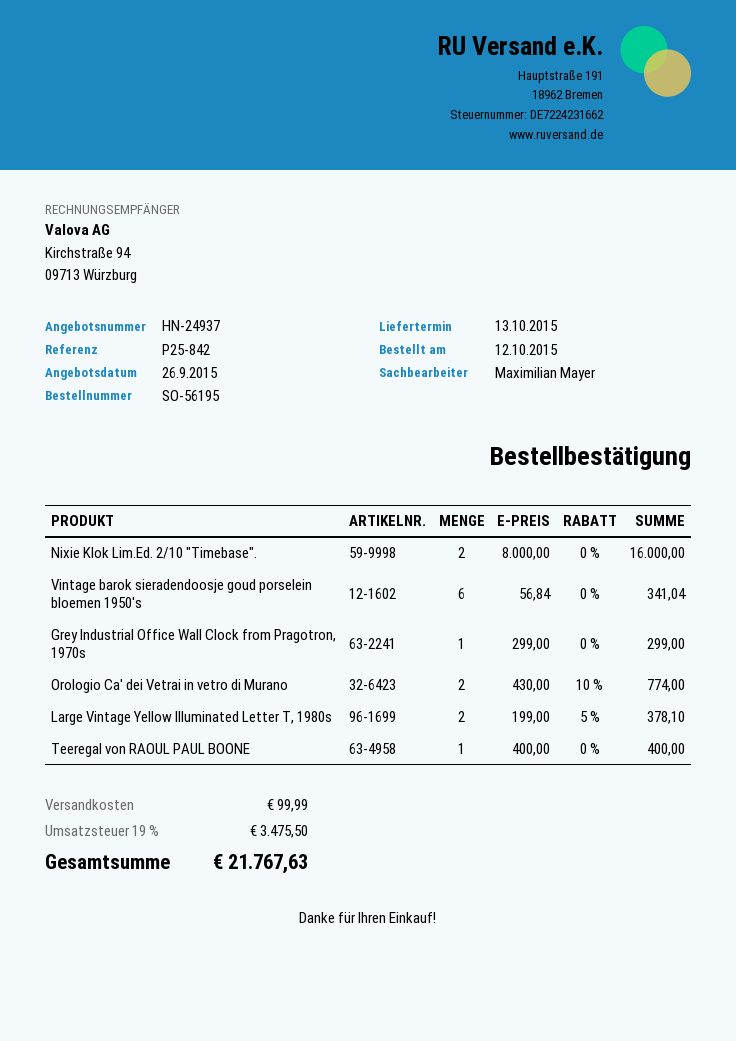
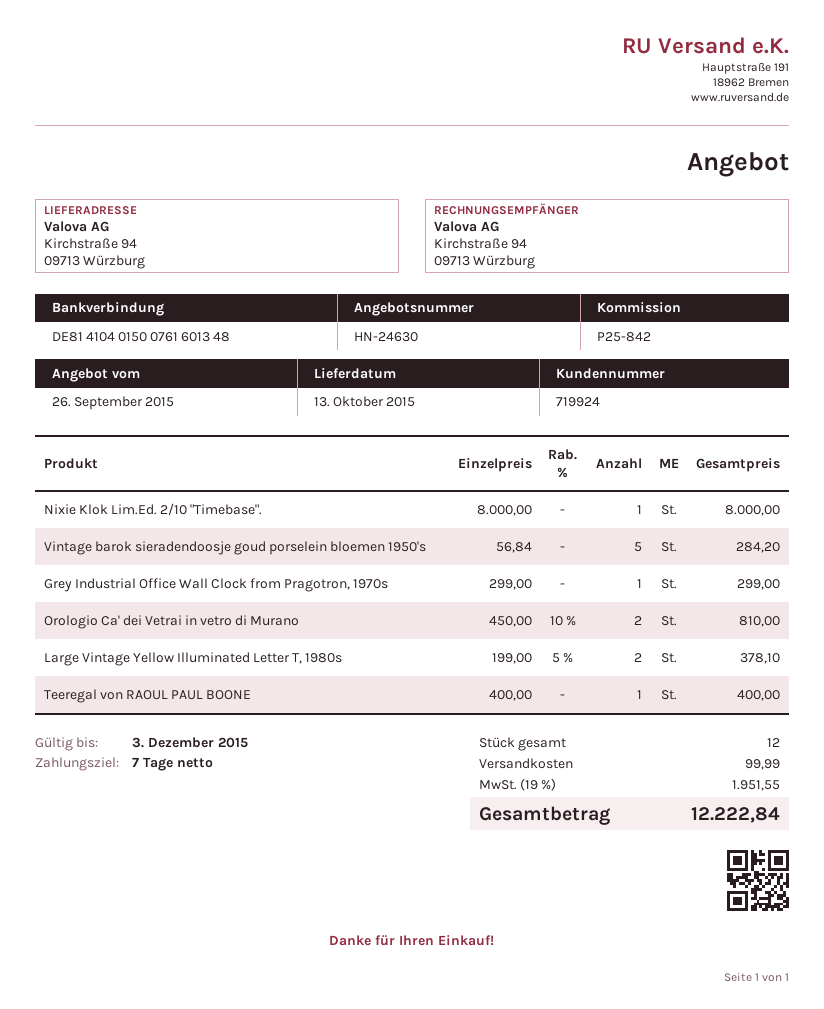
quote number: HN-24937 -> HN-24630
Nixie Klok Lim.Ed. 2/10 "Timebase".: 2 x 8000.00 = 16000.00 -> 1 x 8000.00 = 8000.00
Vintage barok sieradendoosje goud porselein bloemen 1950's: 6 x 56.84 = 341.04 -> 5 x 56.84 = 284.20
Orologio Ca' dei Vetrai in vetro di Murano: 2 x 430.00 - 10% = 774.00 -> 2 x 450.00 - 10% = 810.00
tax: 19% = 3475.50 -> 19% = 1951.55
total: 21767.63 -> 12222.84

